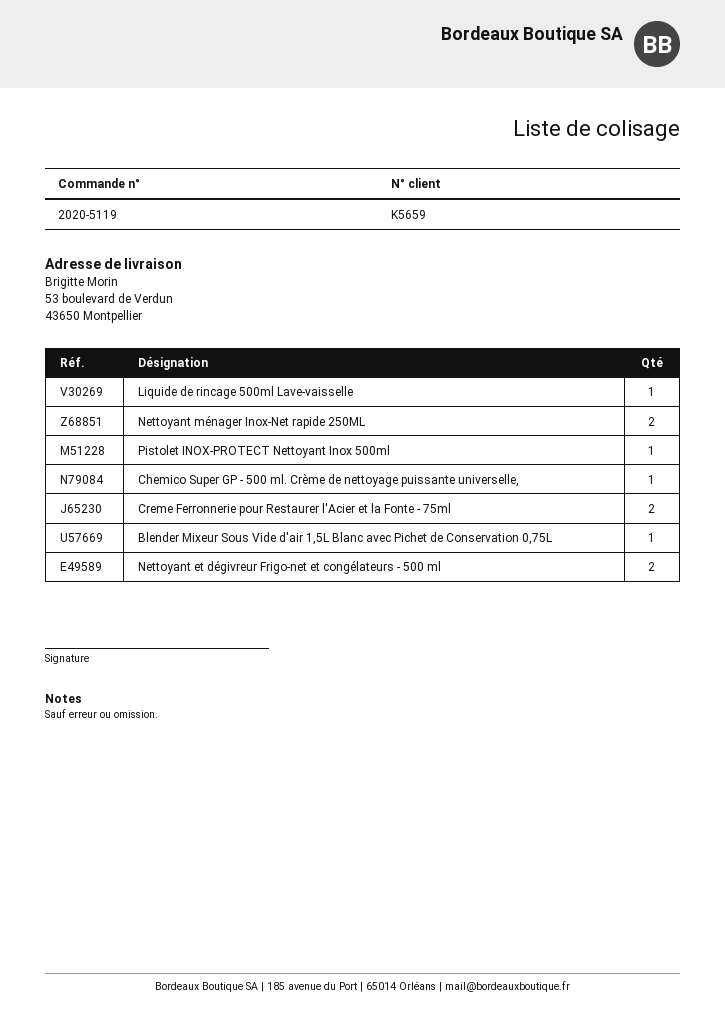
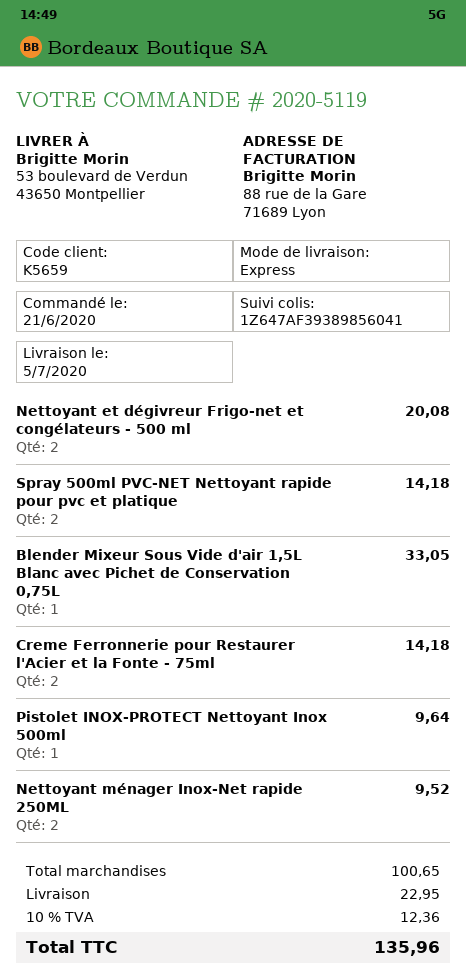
Liquide de rincage 500ml Lave-vaisselle: 1 -> none
Chemico Super GP - 500 ml. Crème de nettoyage puissante universelle,: 1 -> none
Spray 500ml PVC-NET Nettoyant rapide pour pvc et platique: none -> 2

